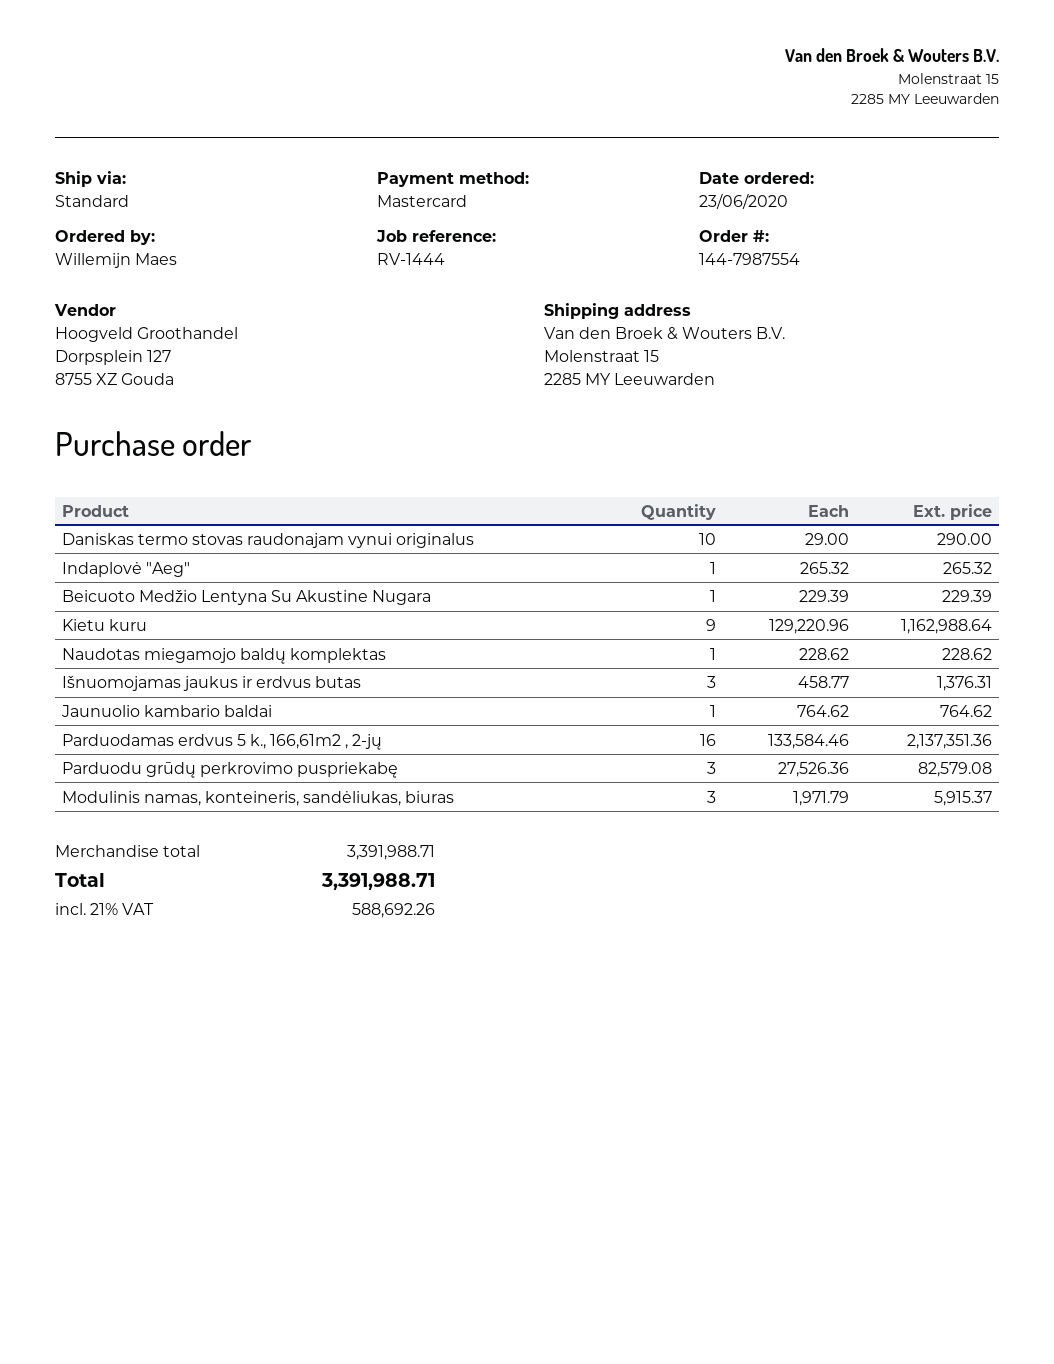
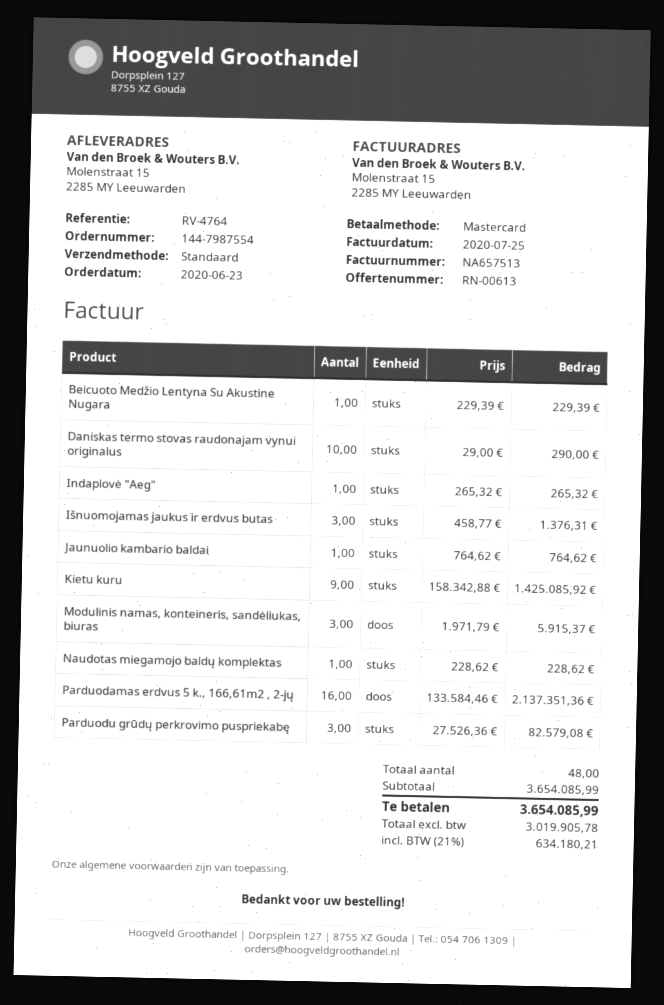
reference: RV-1444 -> RV-4764
Kietu kuru: 9 x 129220.96 = 1162988.64 -> 9 x 158342.88 = 1425085.92
subtotal: 3391988.71 -> 3654085.99
tax: 21% = 588692.26 -> 21% = 634180.21
total: 3391988.71 -> 3654085.99

